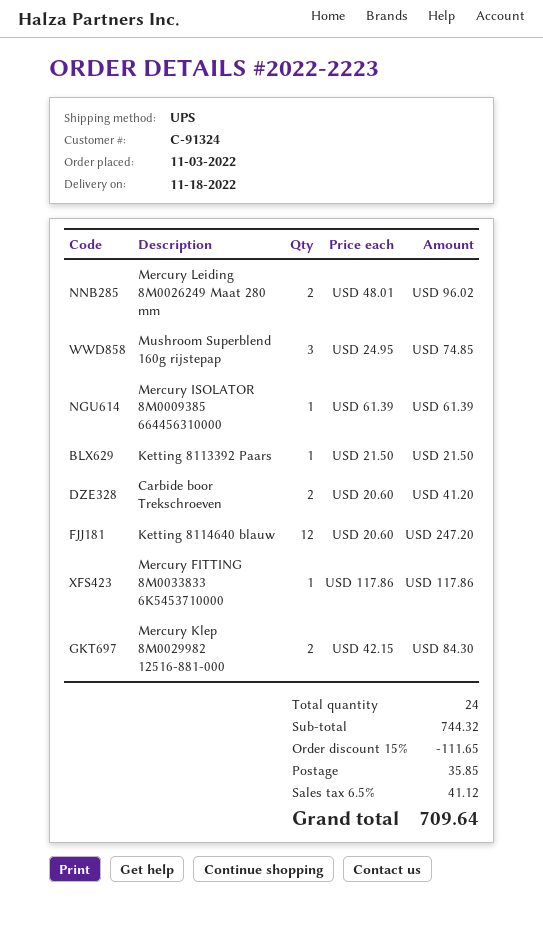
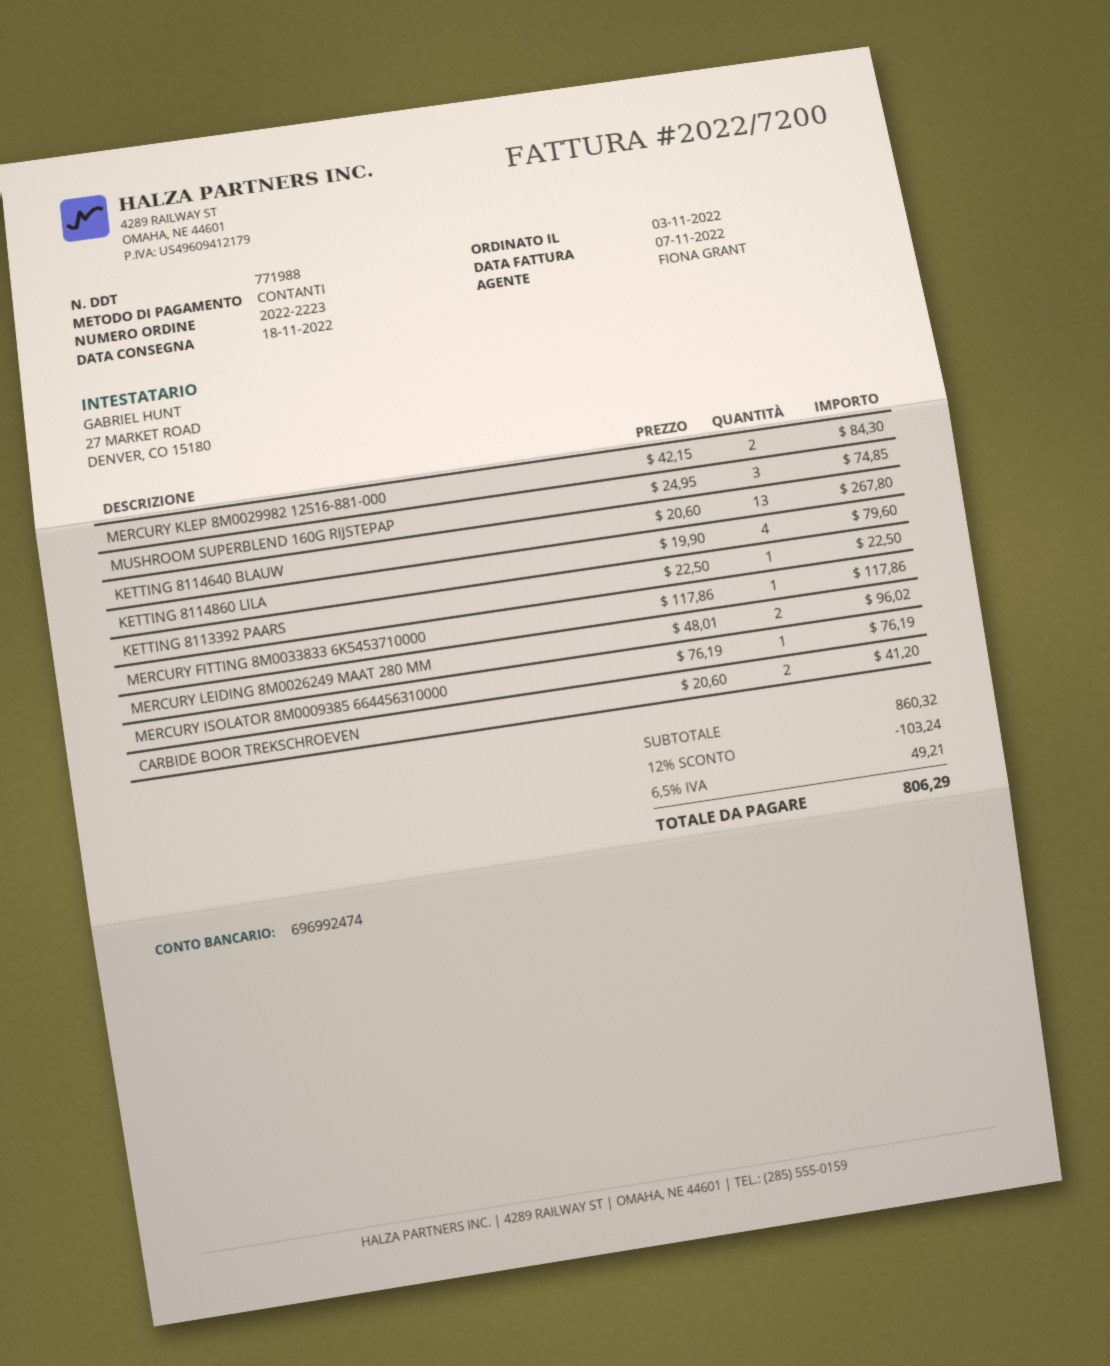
Mercury ISOLATOR 8M0009385 664456310000: 1 x 61.39 = 61.39 -> 1 x 76.19 = 76.19
Ketting 8113392 Paars: 1 x 21.50 = 21.50 -> 1 x 22.50 = 22.50
Ketting 8114640 blauw: 12 x 20.60 = 247.20 -> 13 x 20.60 = 267.80
KETTING 8114860 LILA: none -> 4 x 19.90 = 79.60
subtotal: 744.32 -> 860.32
discount: 15% = 111.65 -> 12% = 103.24
shipping: 35.85 -> none
tax: 6.5% = 41.12 -> 6.5% = 49.21
total: 709.64 -> 806.29

